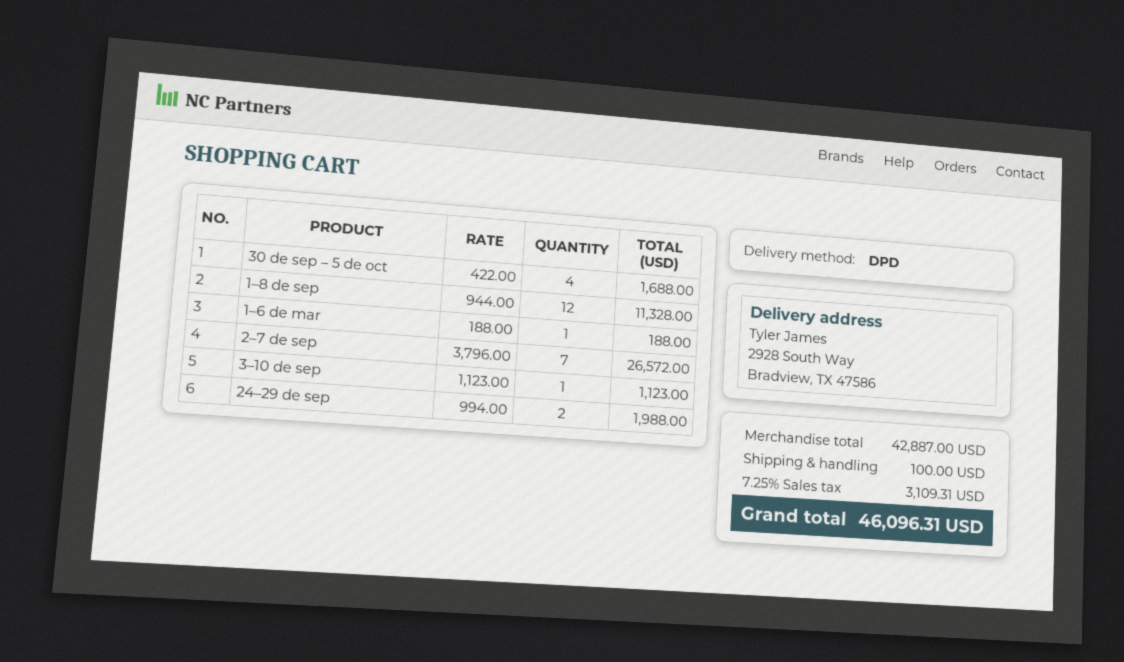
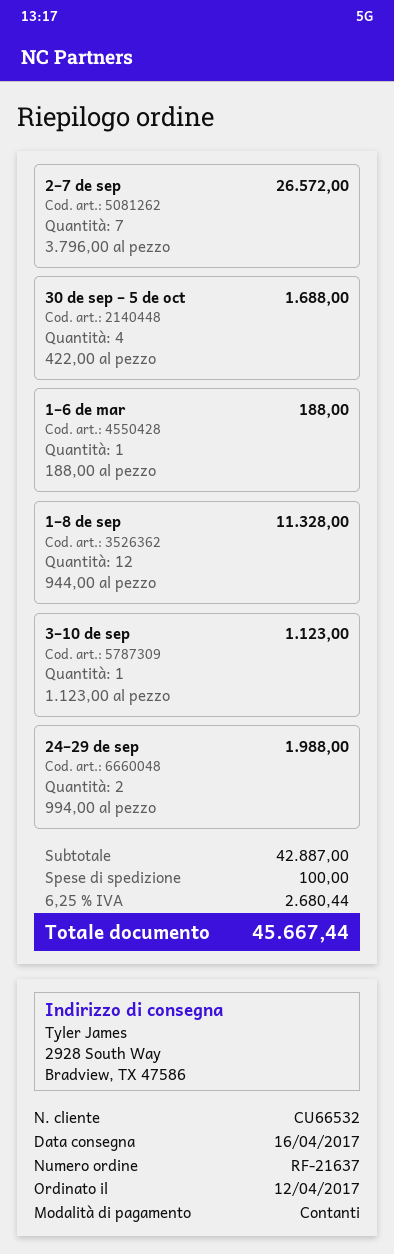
tax: 7.25% = 3109.31 -> 6.25% = 2680.44
total: 46096.31 -> 45667.44

